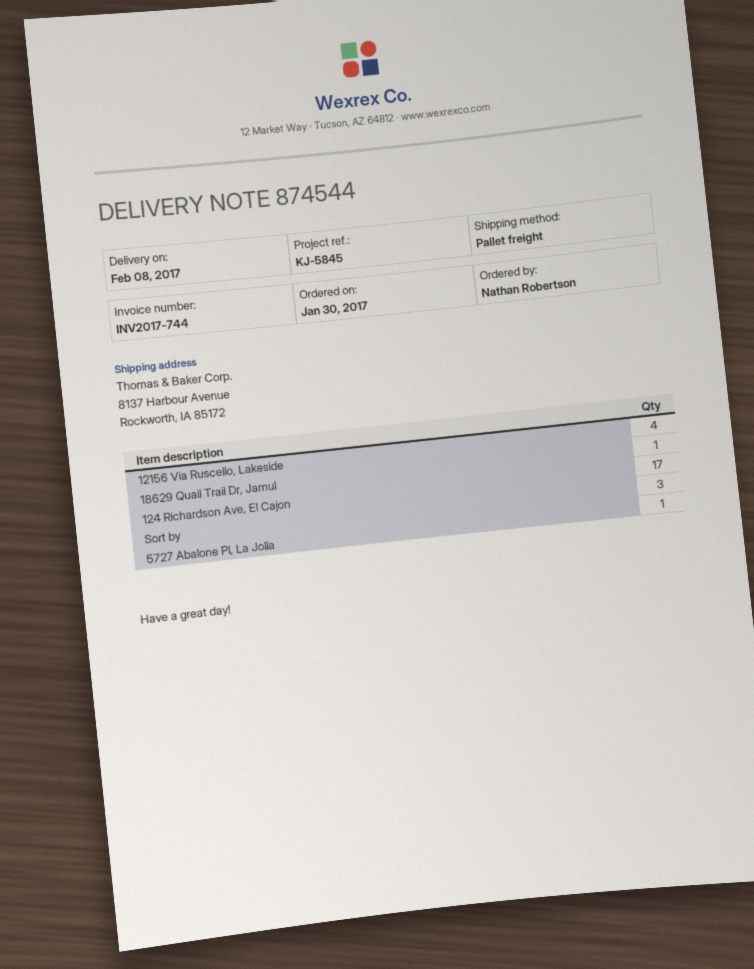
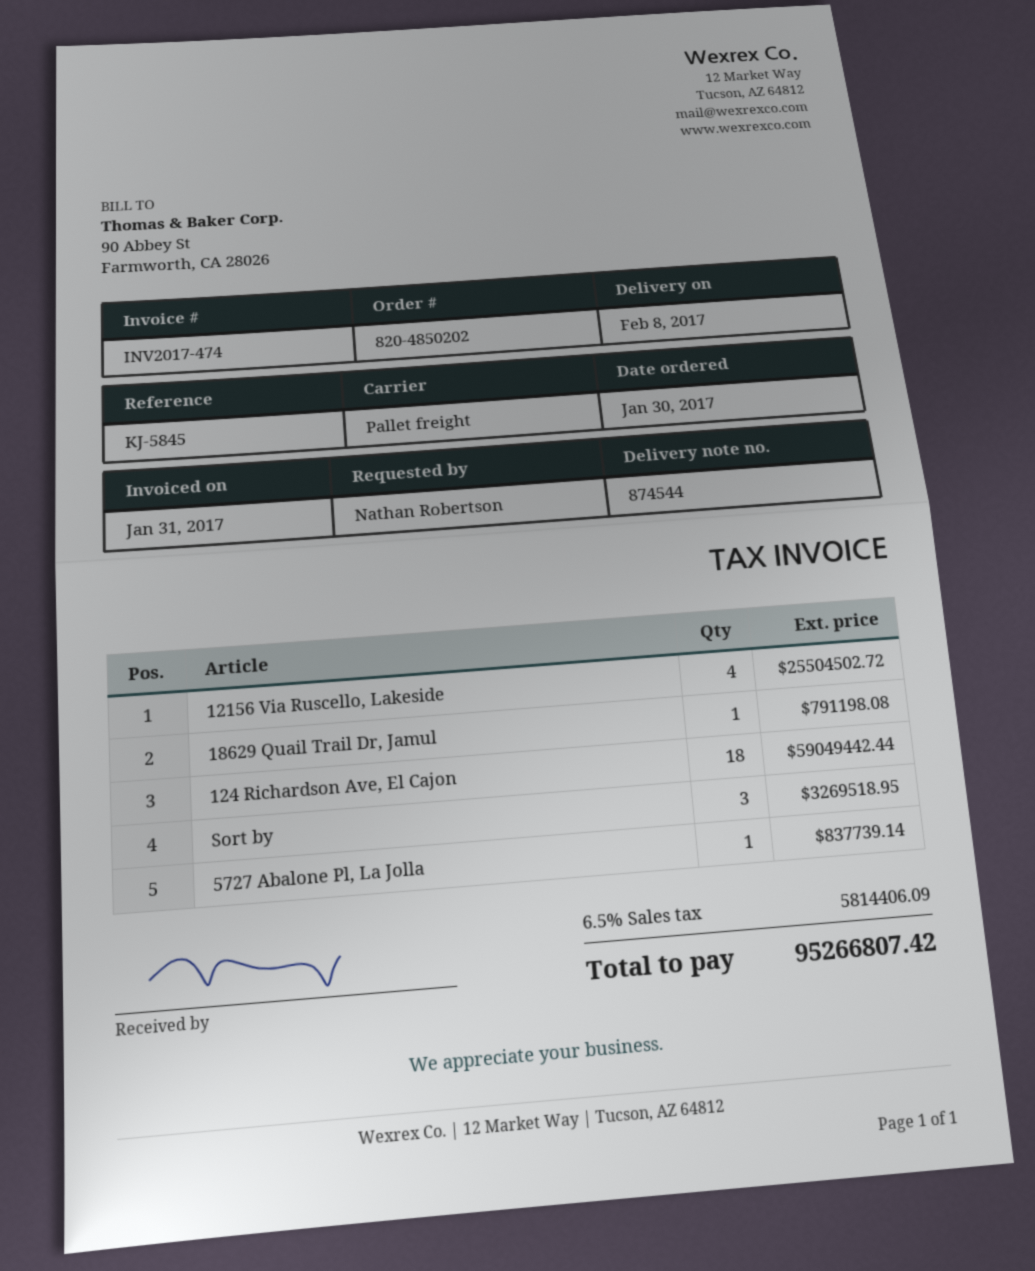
invoice number: INV2017-744 -> INV2017-474
124 Richardson Ave, El Cajon: 17 -> 18

